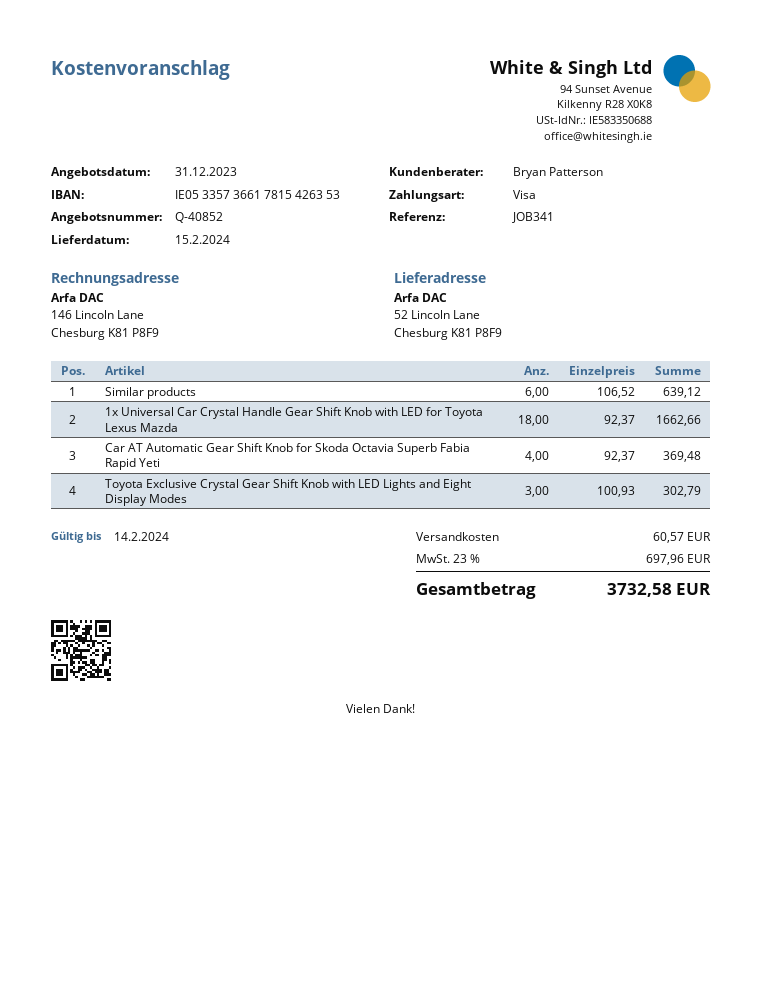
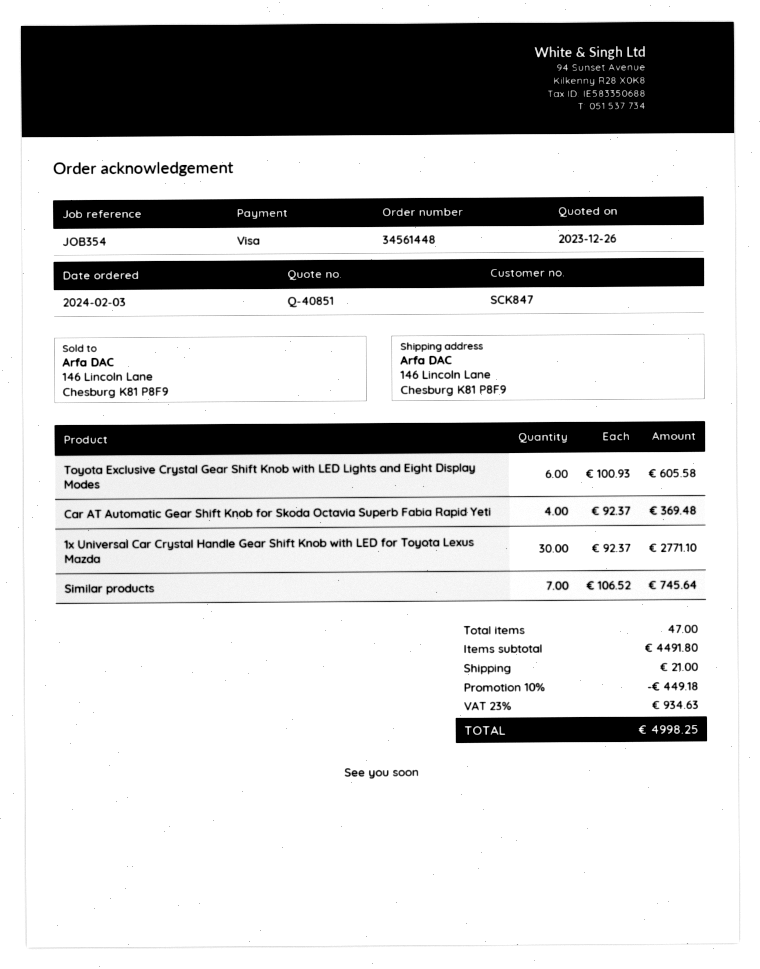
quote number: Q-40852 -> Q-40851
quote date: 2023-12-31 -> 2023-12-26
reference: JOB341 -> JOB354
ship to: 52 Lincoln Lane, Chesburg K81 P8F9 -> 146 Lincoln Lane, Chesburg K81 P8F9
Similar products: 6 x 106.52 = 639.12 -> 7 x 106.52 = 745.64
1x Universal Car Crystal Handle Gear Shift Knob with LED for Toyota Lexus Mazda: 18 x 92.37 = 1662.66 -> 30 x 92.37 = 2771.10
Toyota Exclusive Crystal Gear Shift Knob with LED Lights and Eight Display Modes: 3 x 100.93 = 302.79 -> 6 x 100.93 = 605.58
discount: none -> 10% = 449.18
shipping: 60.57 -> 21.00
tax: 23% = 697.96 -> 23% = 934.63
total: 3732.58 -> 4998.25

